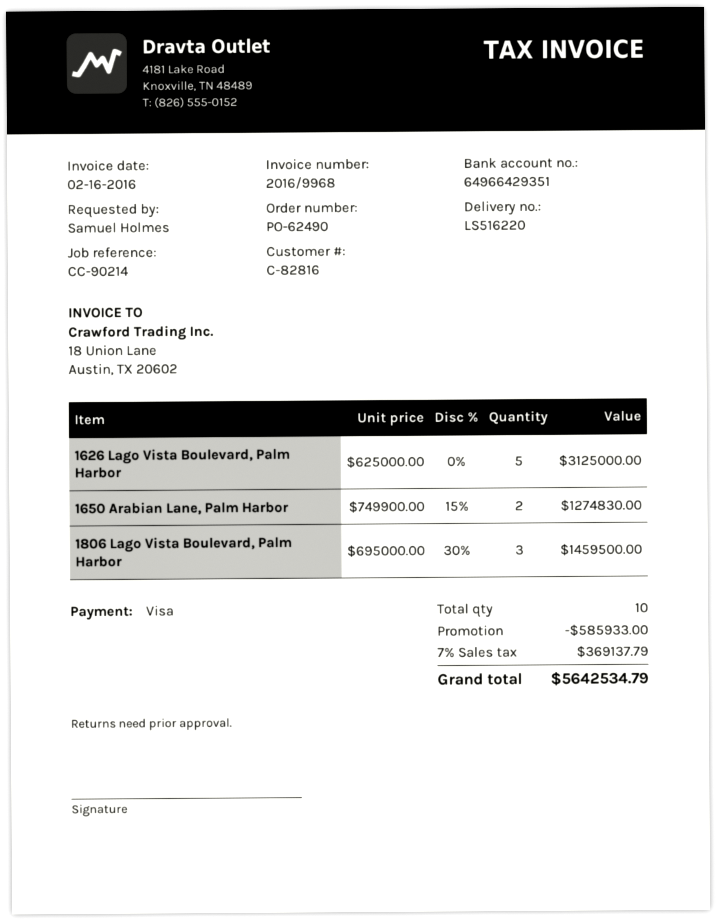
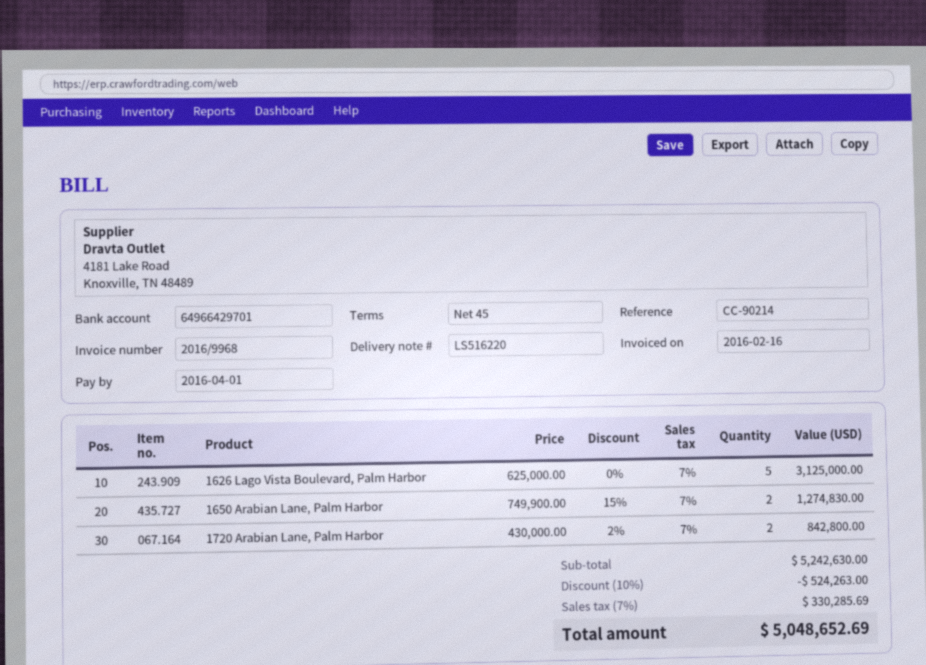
bank account: 64966429351 -> 64966429701
1806 Lago Vista Boulevard, Palm Harbor: 3 x 695000.00 - 30% = 1459500.00 -> none
1720 Arabian Lane, Palm Harbor: none -> 2 x 430000.00 - 2% = 842800.00
discount: 585933.00 -> 524263.00
tax: 7% = 369137.79 -> 7% = 330285.69
total: 5642534.79 -> 5048652.69

